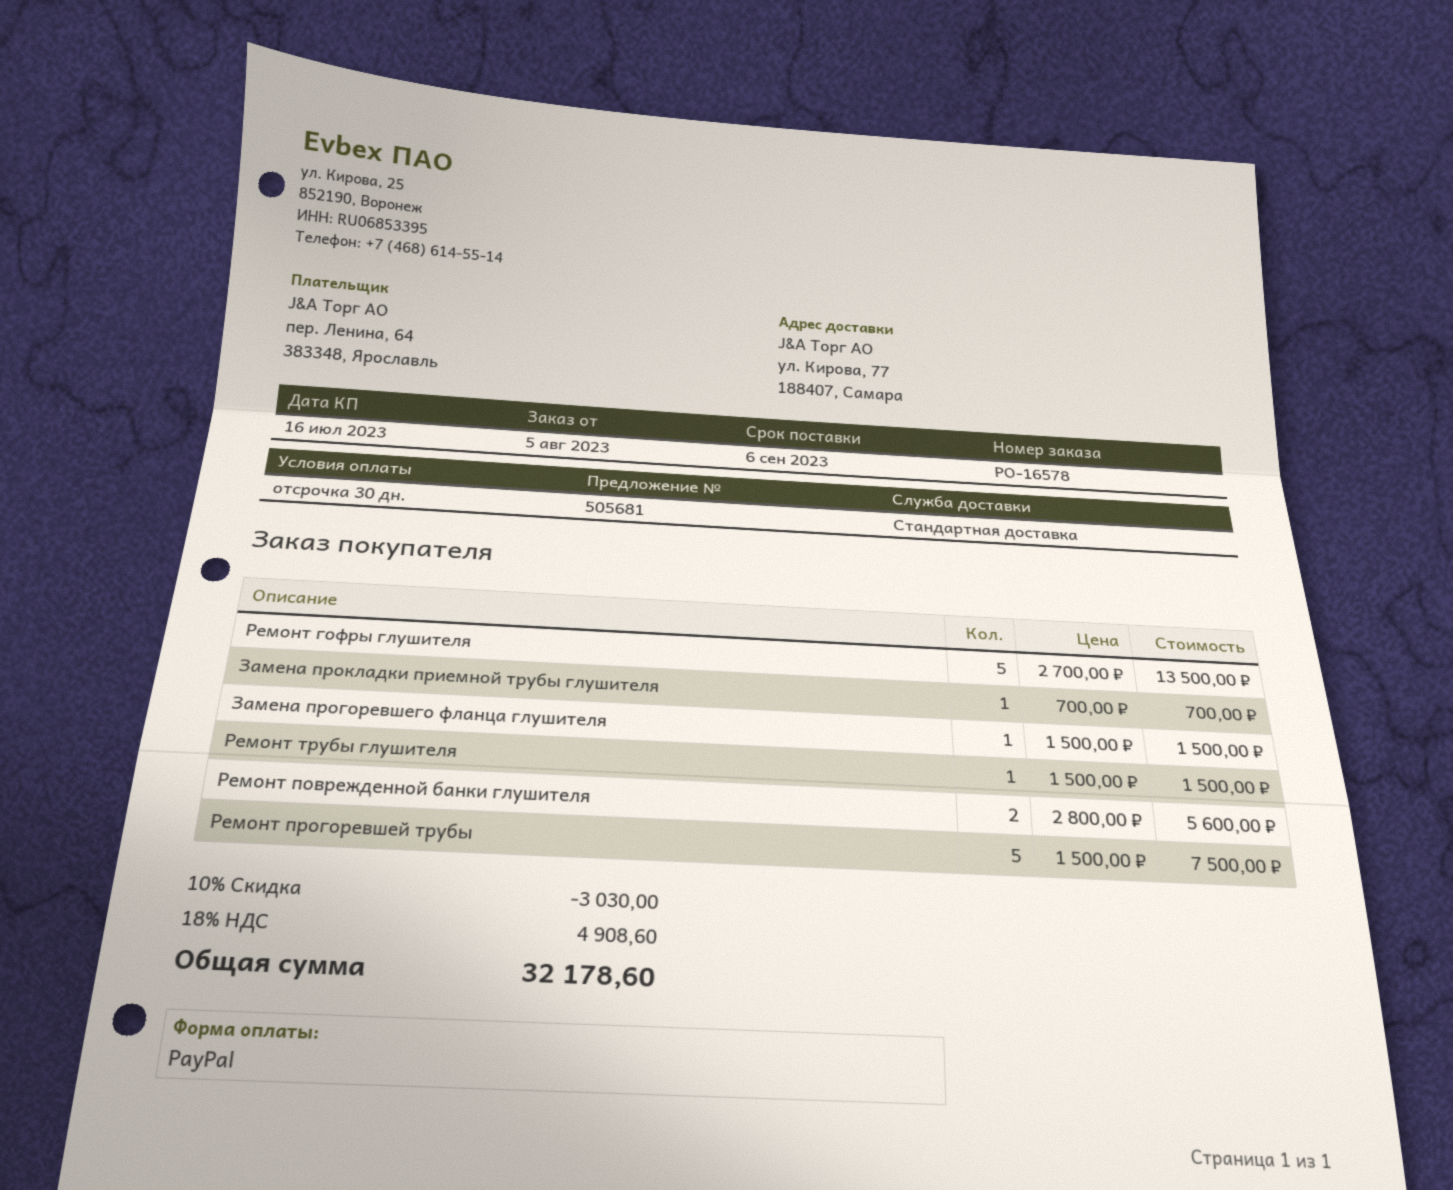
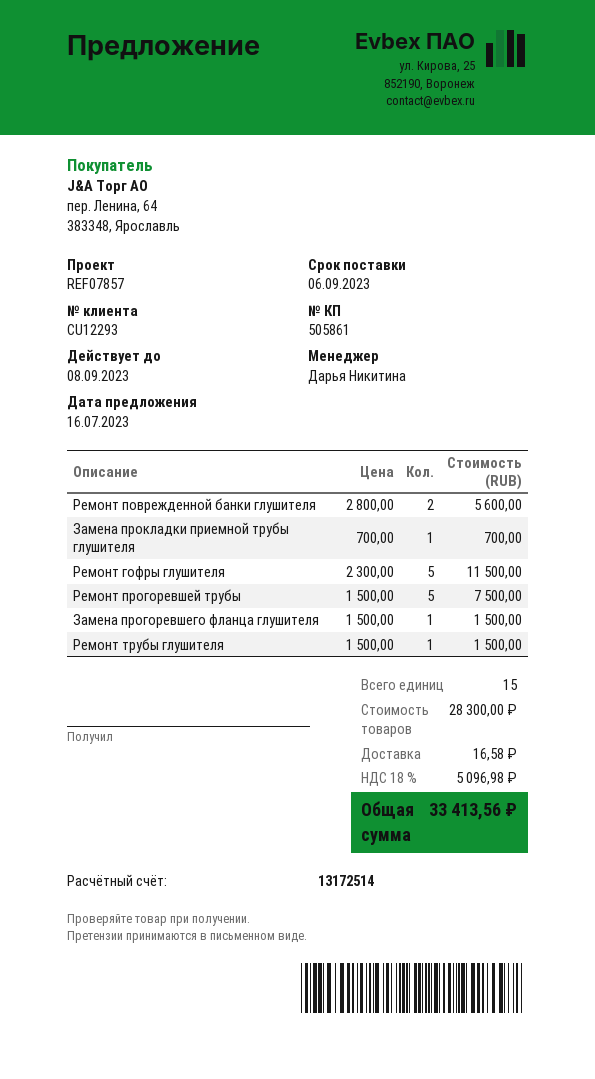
quote number: 505681 -> 505861
Ремонт гофры глушителя: 5 x 2700.00 = 13500.00 -> 5 x 2300.00 = 11500.00
discount: 10% = 3030.00 -> none
shipping: none -> 16.58
tax: 18% = 4908.60 -> 18% = 5096.98
total: 32178.60 -> 33413.56

